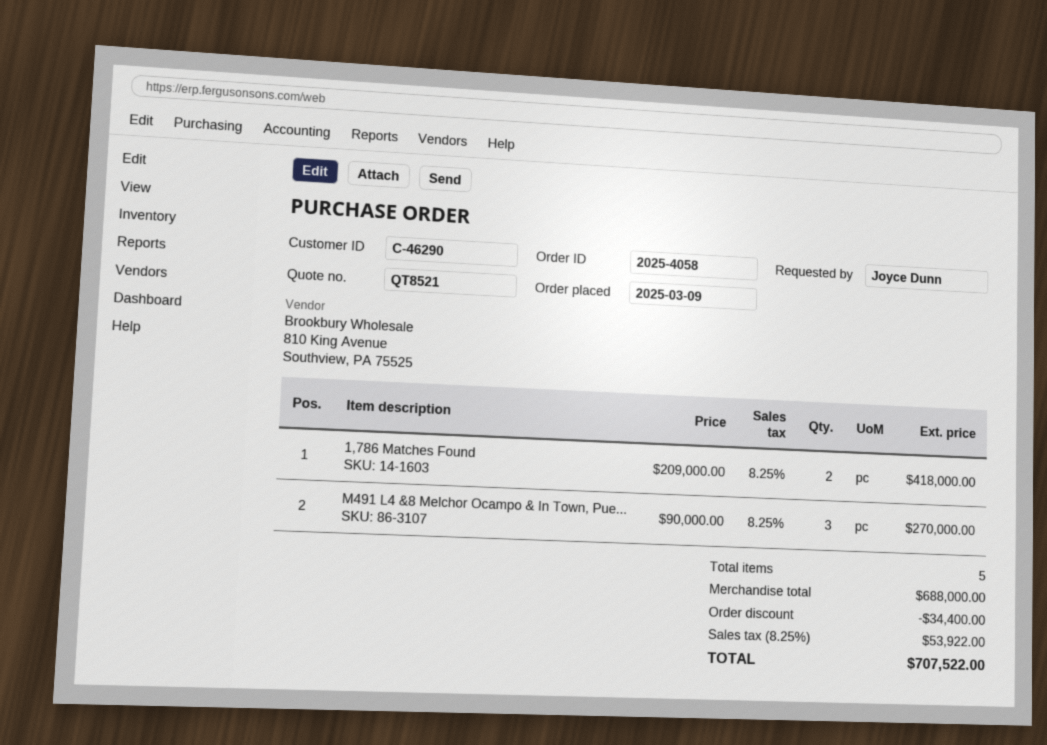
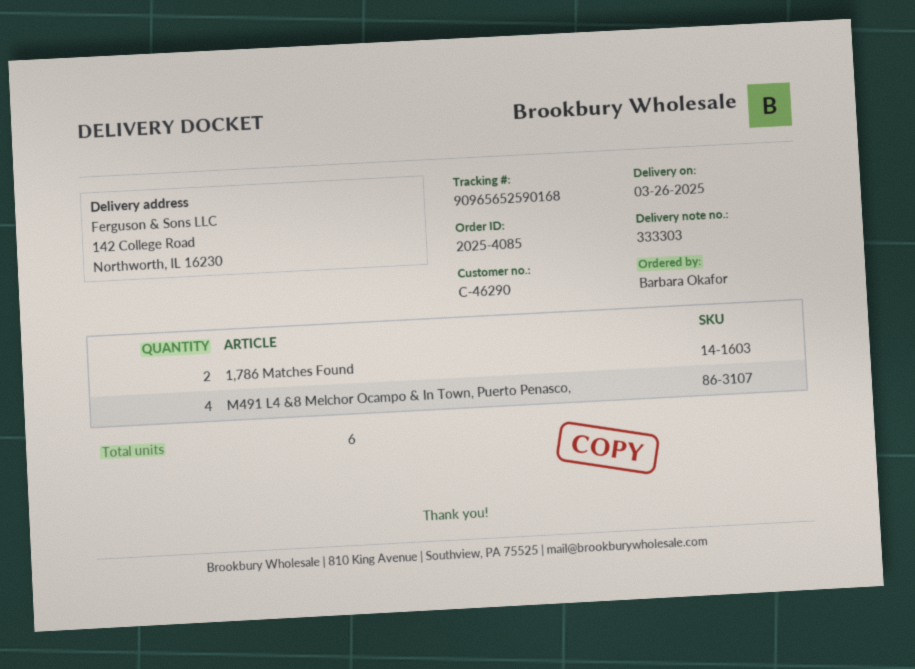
order number: 2025-4058 -> 2025-4085
ordered by: Joyce Dunn -> Barbara Okafor
M491 L4 &8 Melchor Ocampo & In Town, Pue...: 3 -> 4
total quantity: 5 -> 6

